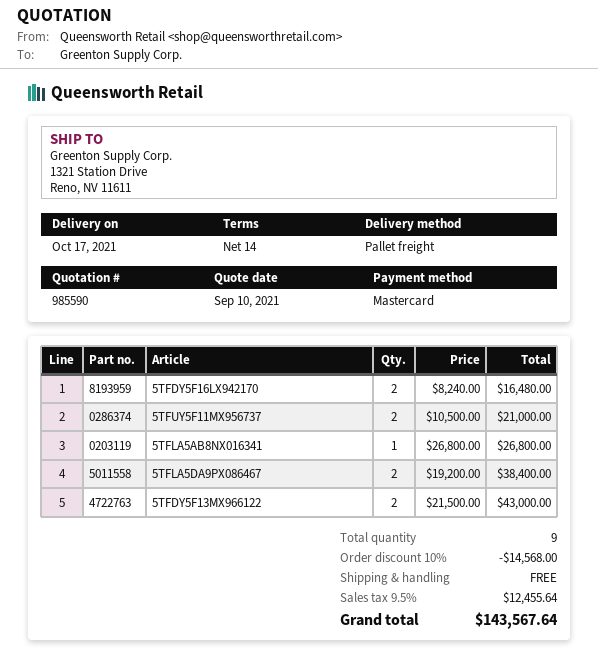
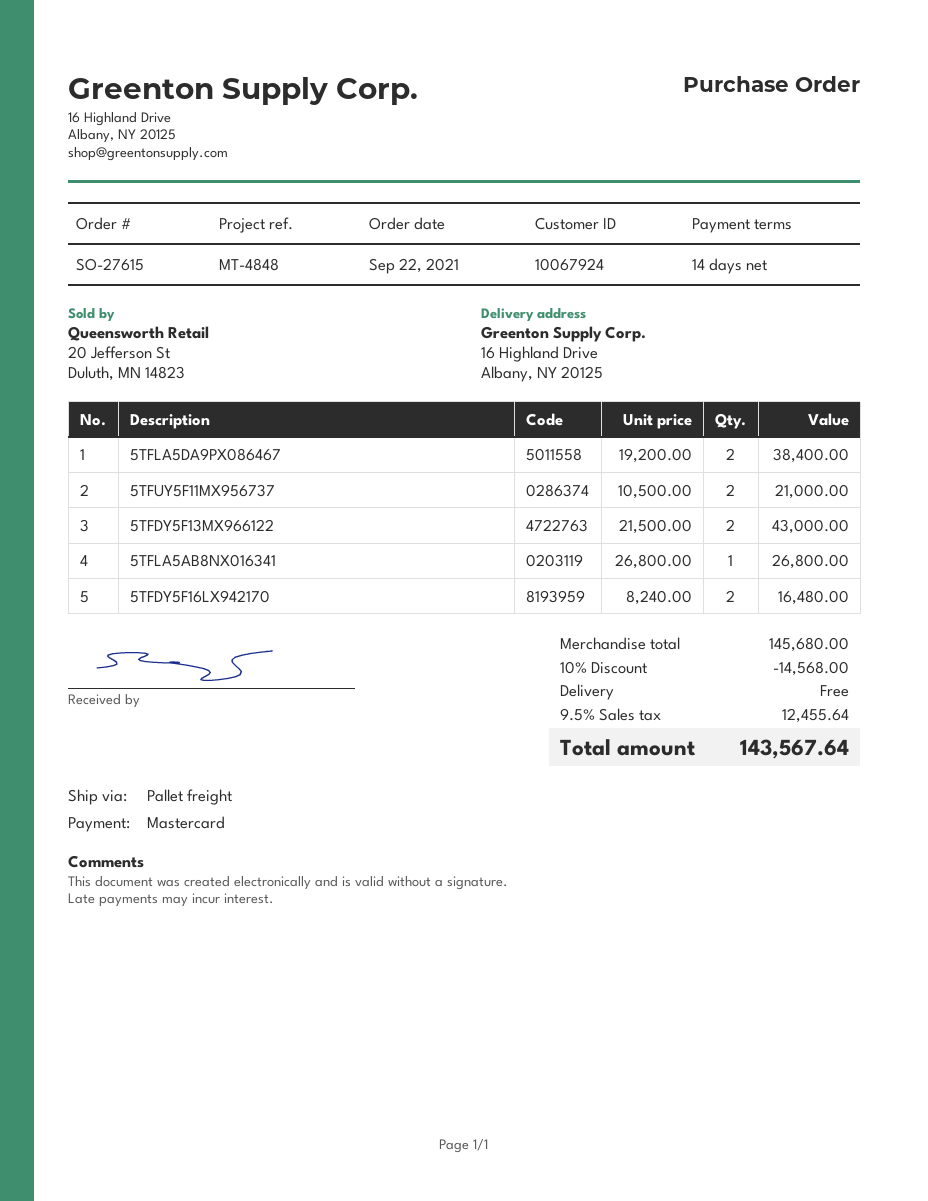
ship to: 1321 Station Drive, Reno, NV 11611 -> 16 Highland Drive, Albany, NY 20125

